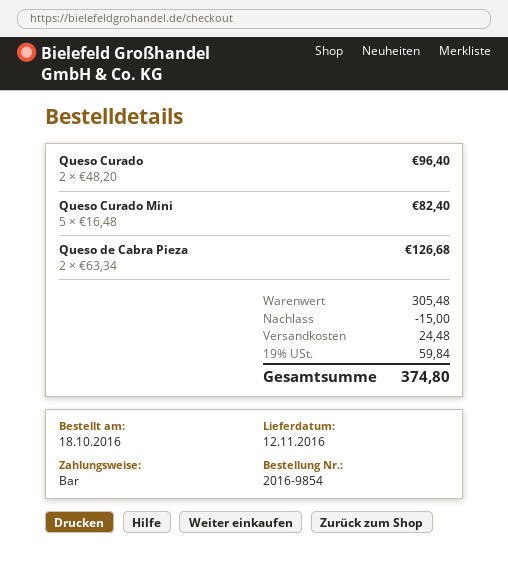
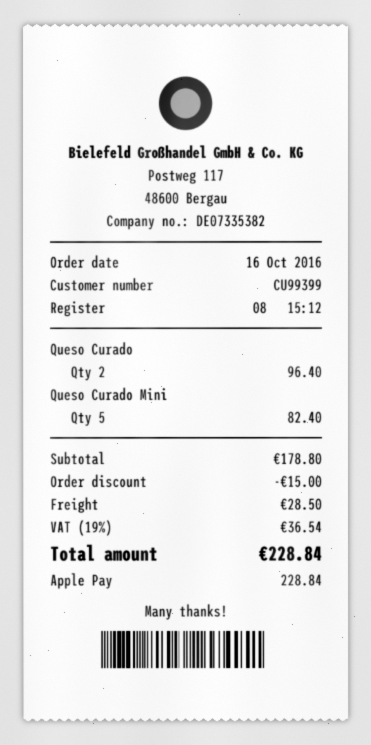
order date: 2016-10-18 -> 2016-10-16
payment method: cash -> Apple Pay
Queso de Cabra Pieza: 2 for 126.68 -> none
subtotal: 305.48 -> 178.80
shipping: 24.48 -> 28.50
tax: 19% = 59.84 -> 19% = 36.54
total: 374.80 -> 228.84

